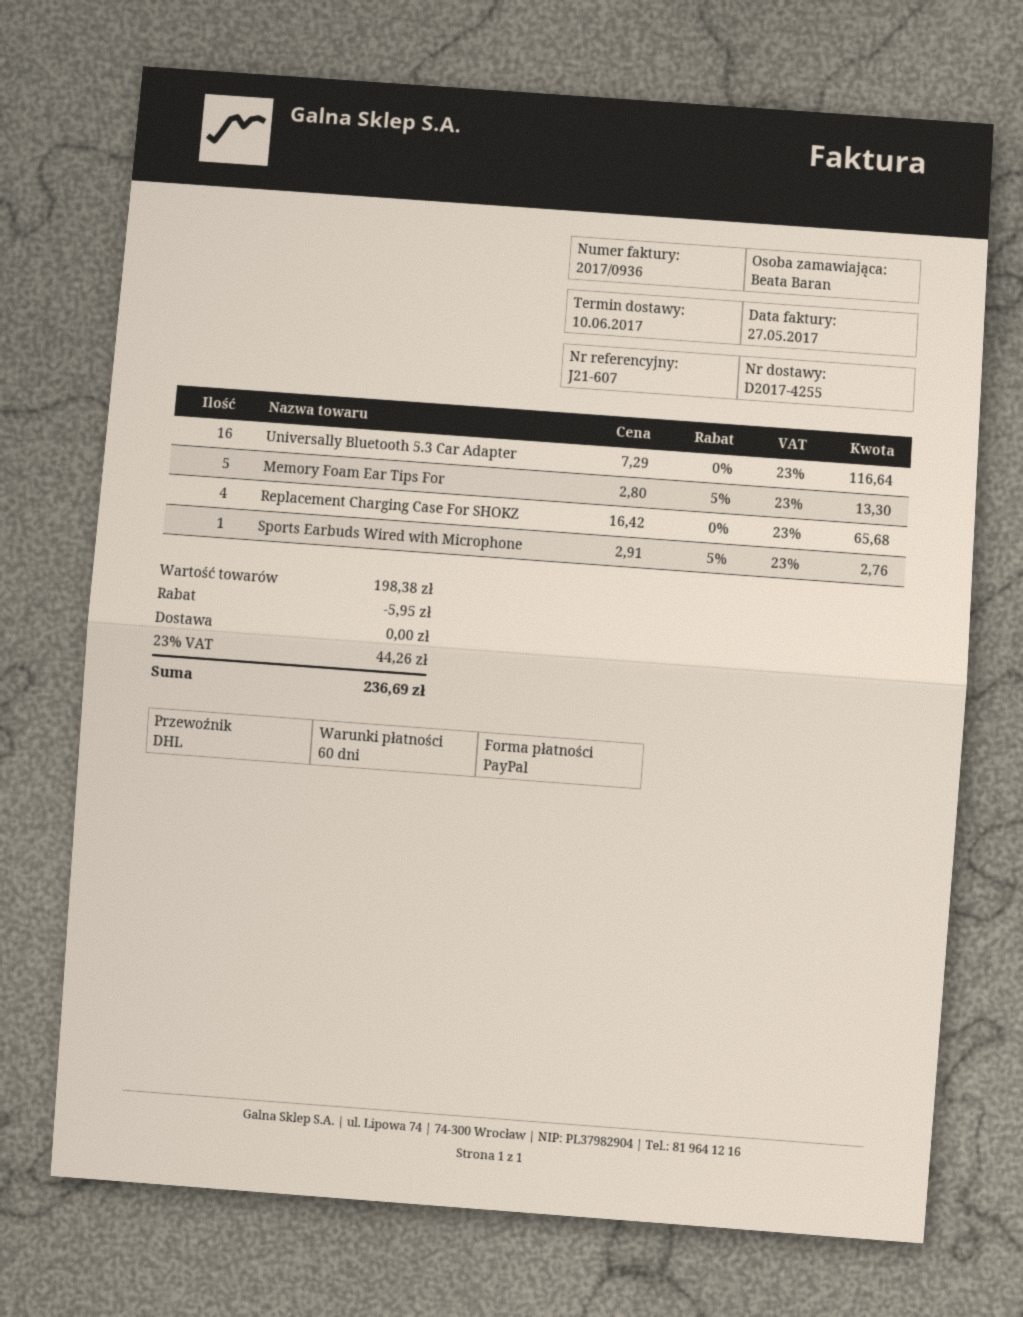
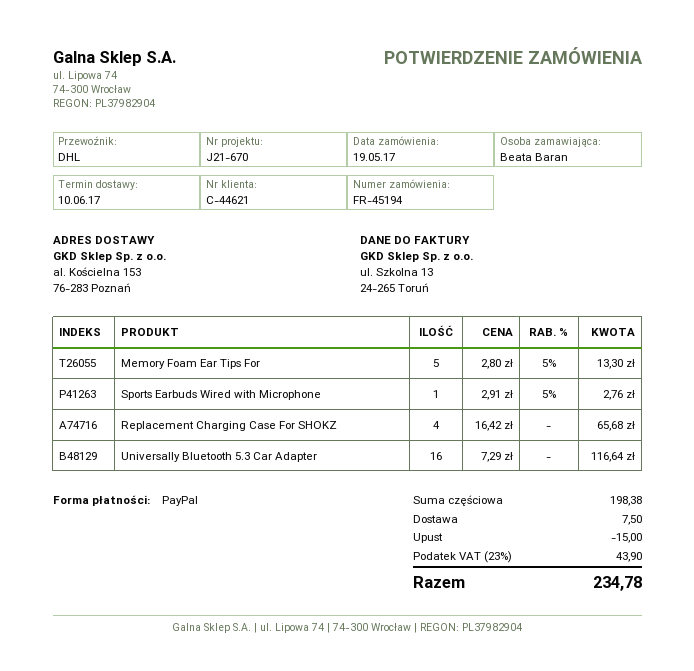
reference: J21-607 -> J21-670
discount: 5.95 -> 15.00
shipping: 0.00 -> 7.50
tax: 23% = 44.26 -> 23% = 43.90
total: 236.69 -> 234.78

